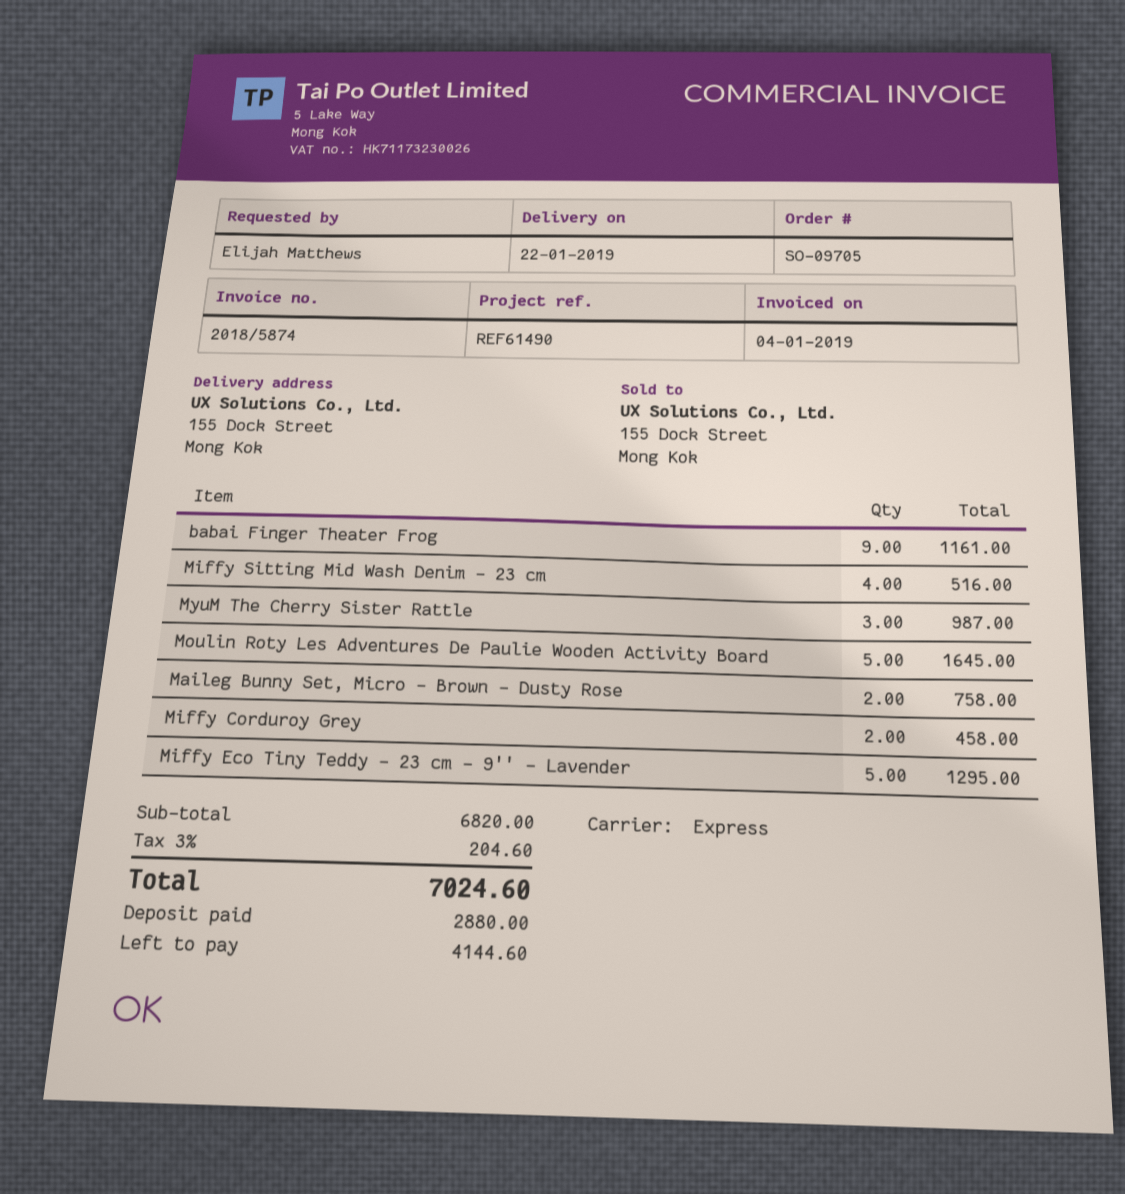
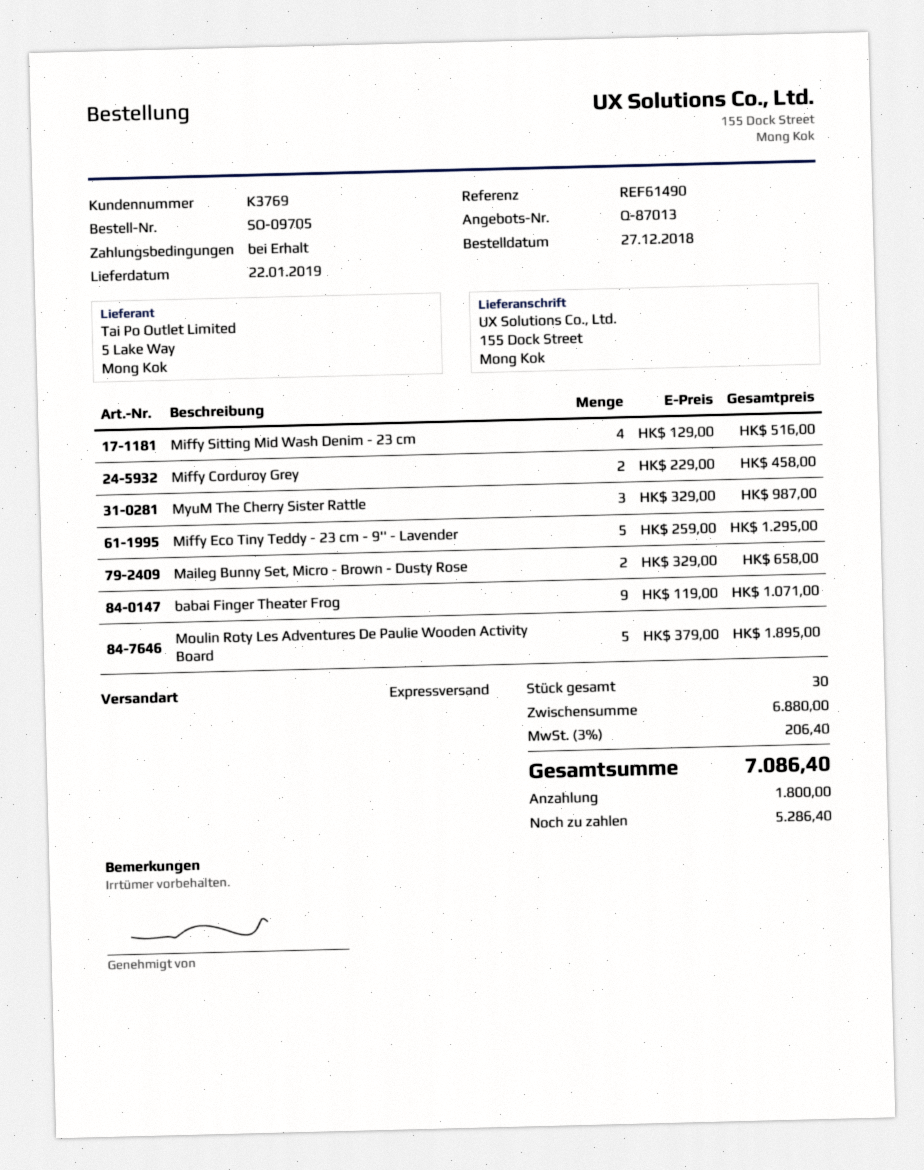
babai Finger Theater Frog: 9 for 1161.00 -> 9 for 1071.00
Moulin Roty Les Adventures De Paulie Wooden Activity Board: 5 for 1645.00 -> 5 for 1895.00
Maileg Bunny Set, Micro - Brown - Dusty Rose: 2 for 758.00 -> 2 for 658.00
subtotal: 6820.00 -> 6880.00
tax: 3% = 204.60 -> 3% = 206.40
total: 7024.60 -> 7086.40
deposit: 2880.00 -> 1800.00
balance: 4144.60 -> 5286.40

